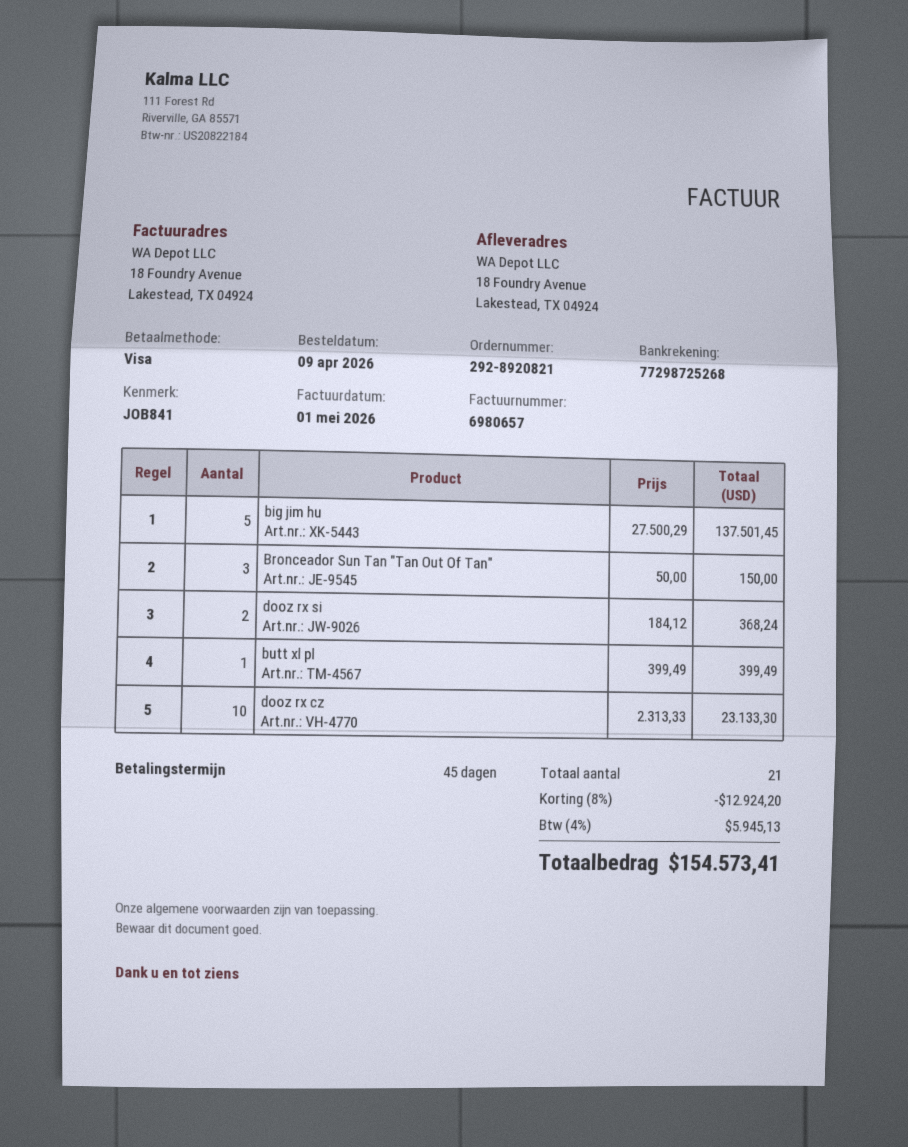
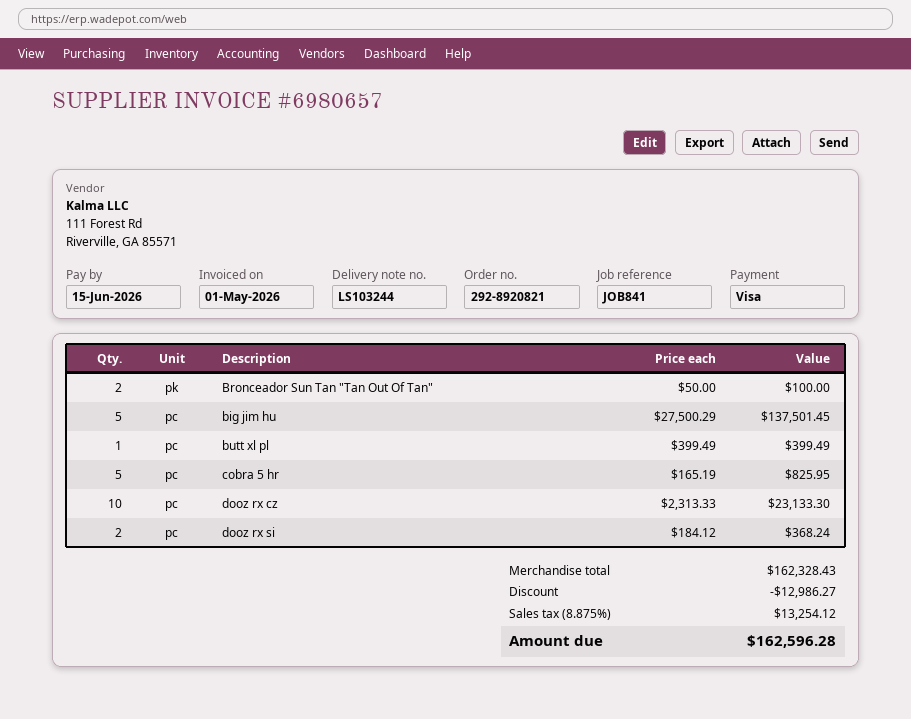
Bronceador Sun Tan "Tan Out Of Tan": 3 x 50.00 = 150.00 -> 2 x 50.00 = 100.00
cobra 5 hr: none -> 5 x 165.19 = 825.95
discount: 12924.20 -> 12986.27
tax: 4% = 5945.13 -> 8.875% = 13254.12
total: 154573.41 -> 162596.28

